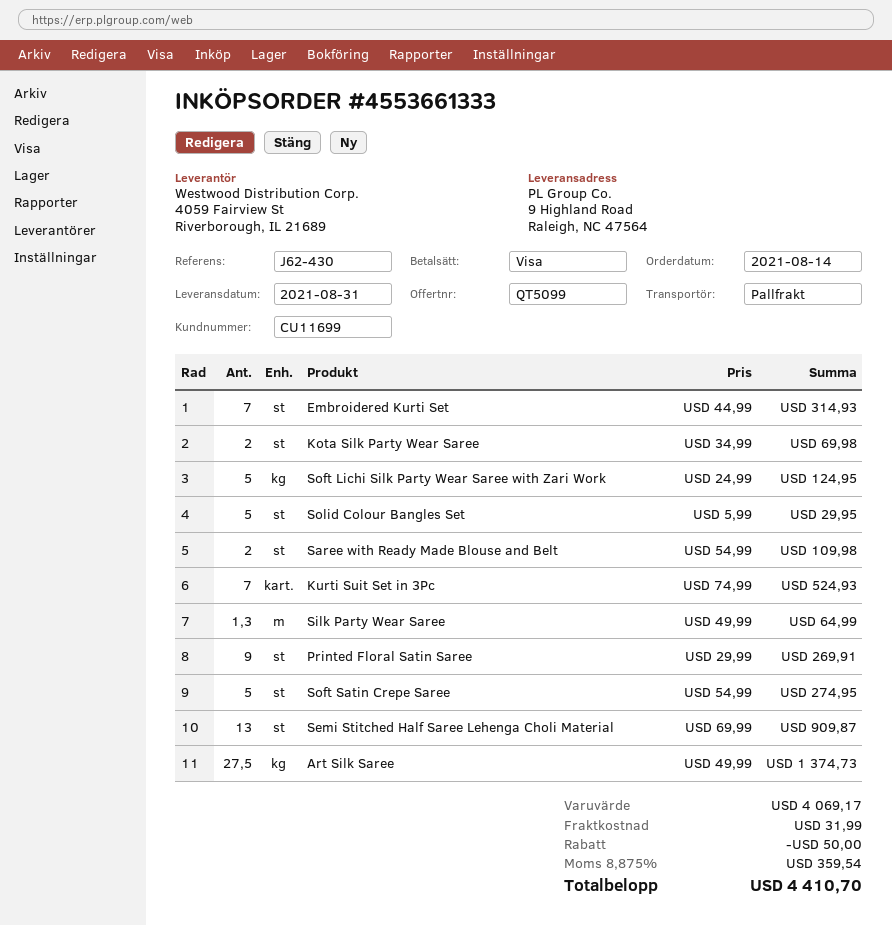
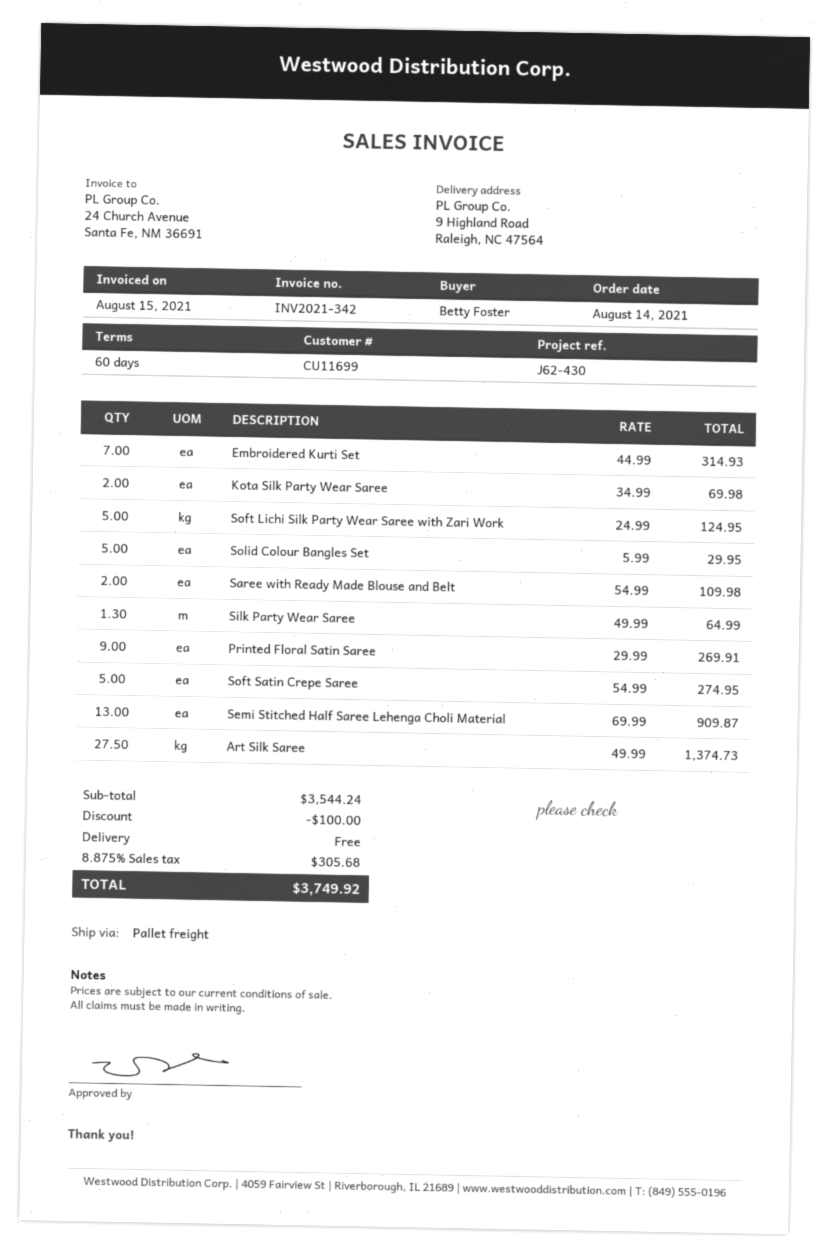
Kurti Suit Set in 3Pc: 7 x 74.99 = 524.93 -> none
subtotal: 4069.17 -> 3544.24
discount: 50.00 -> 100.00
shipping: 31.99 -> 0.00
tax: 8.875% = 359.54 -> 8.875% = 305.68
total: 4410.70 -> 3749.92

